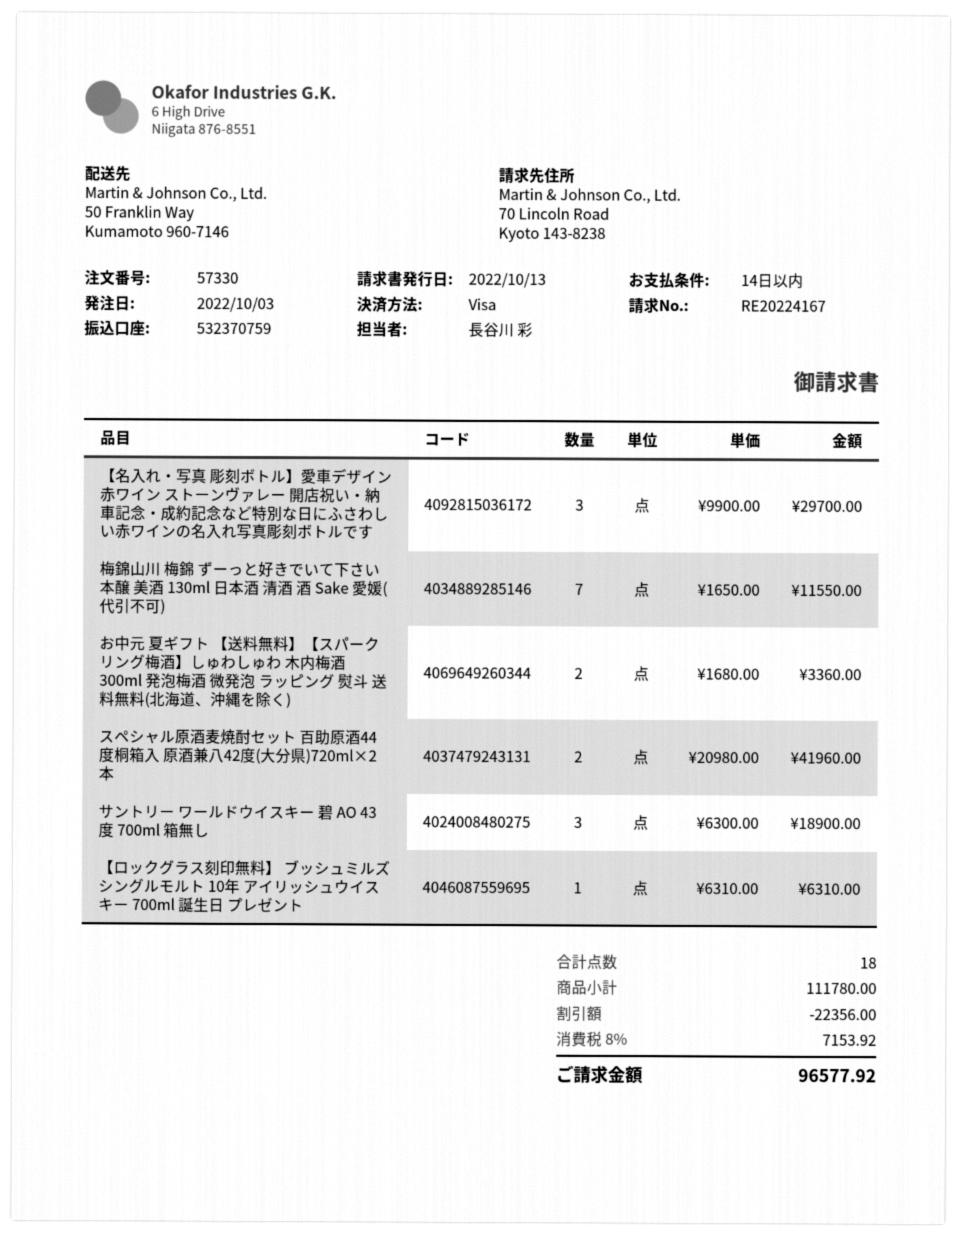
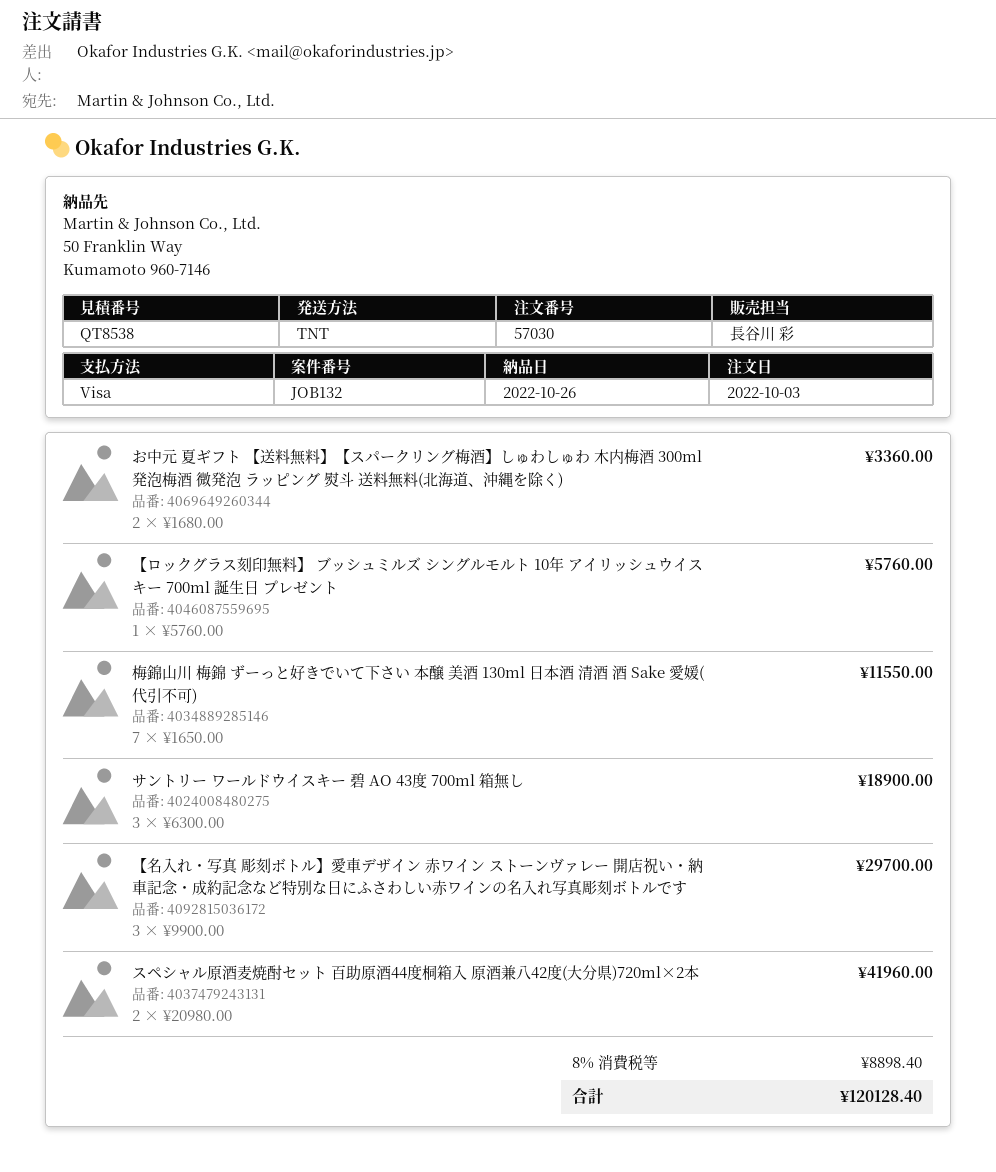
order number: 57330 -> 57030
【ロックグラス刻印無料】 ブッシュミルズ シングルモルト 10年 アイリッシュウイスキー 700ml 誕生日 プレゼント: 1 x 6310.00 = 6310.00 -> 1 x 5760.00 = 5760.00
discount: 22356.00 -> none
tax: 8% = 7153.92 -> 8% = 8898.40
total: 96577.92 -> 120128.40

